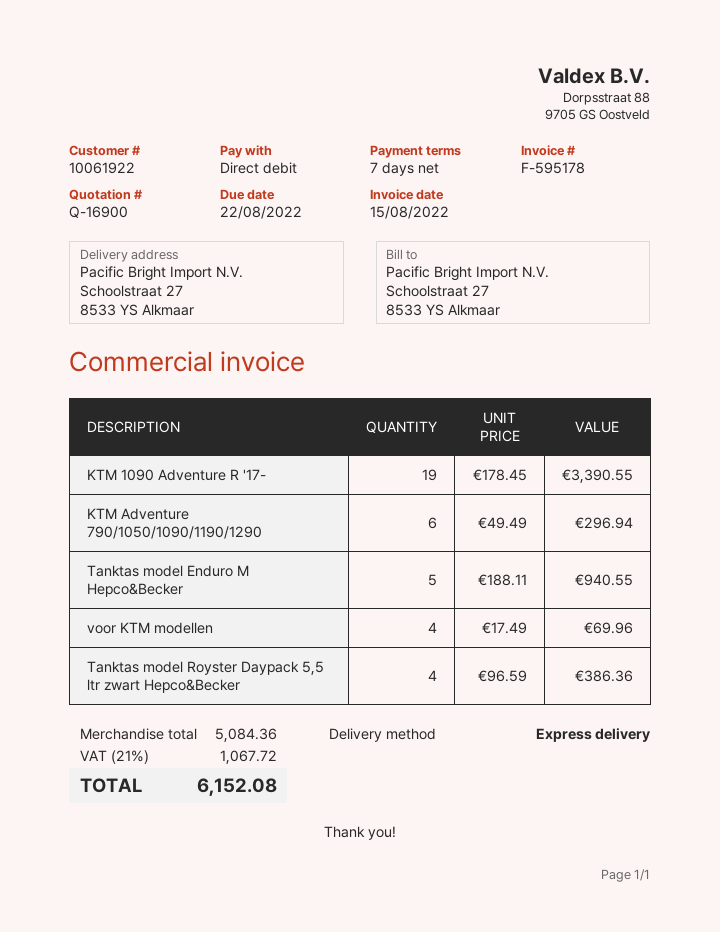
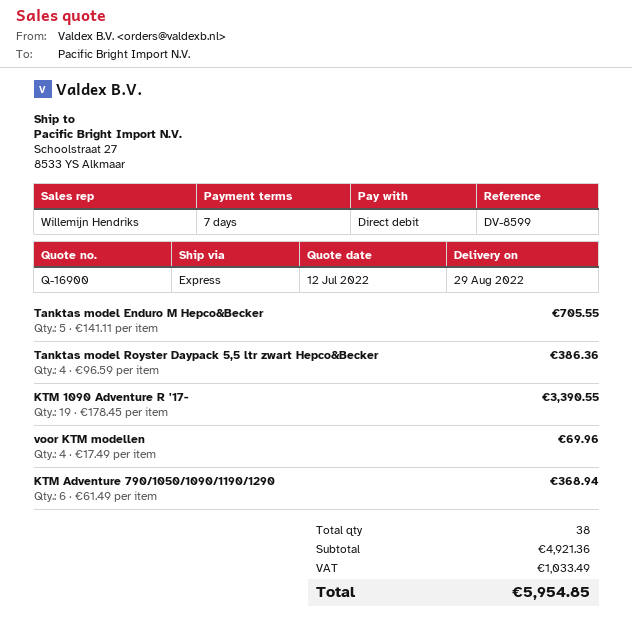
KTM Adventure 790/1050/1090/1190/1290: 6 x 49.49 = 296.94 -> 6 x 61.49 = 368.94
Tanktas model Enduro M Hepco&Becker: 5 x 188.11 = 940.55 -> 5 x 141.11 = 705.55
subtotal: 5084.36 -> 4921.36
tax: 1067.72 -> 1033.49
total: 6152.08 -> 5954.85

